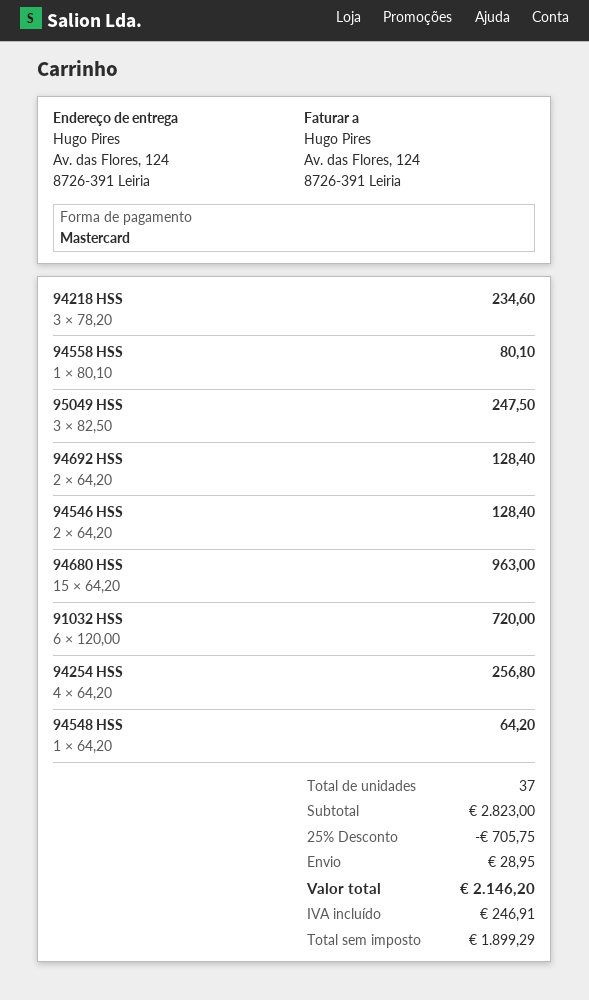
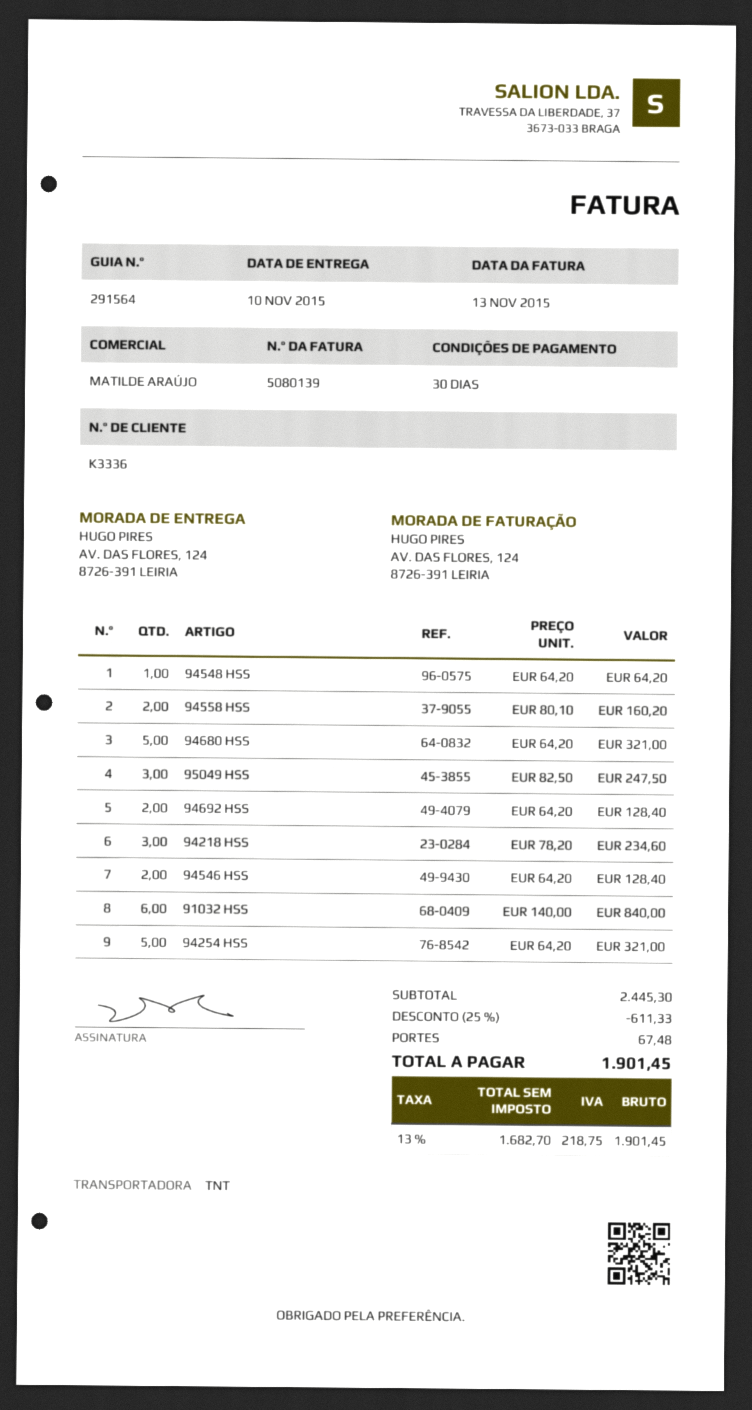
94558 HSS: 1 x 80.10 = 80.10 -> 2 x 80.10 = 160.20
94680 HSS: 15 x 64.20 = 963.00 -> 5 x 64.20 = 321.00
91032 HSS: 6 x 120.00 = 720.00 -> 6 x 140.00 = 840.00
94254 HSS: 4 x 64.20 = 256.80 -> 5 x 64.20 = 321.00
subtotal: 2823.00 -> 2445.30
discount: 25% = 705.75 -> 25% = 611.33
shipping: 28.95 -> 67.48
net: 1899.29 -> 1682.70
tax: 246.91 -> 218.75
total: 2146.20 -> 1901.45

